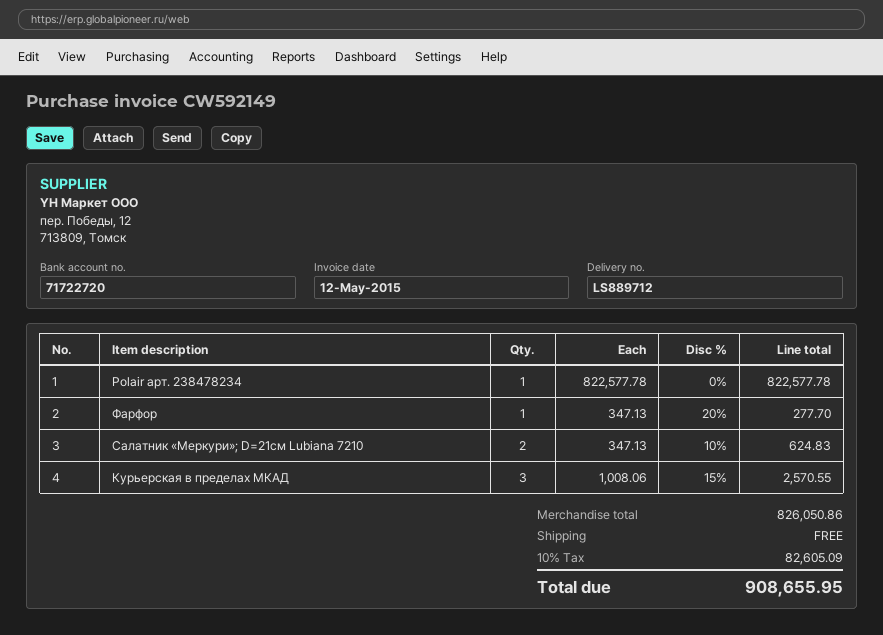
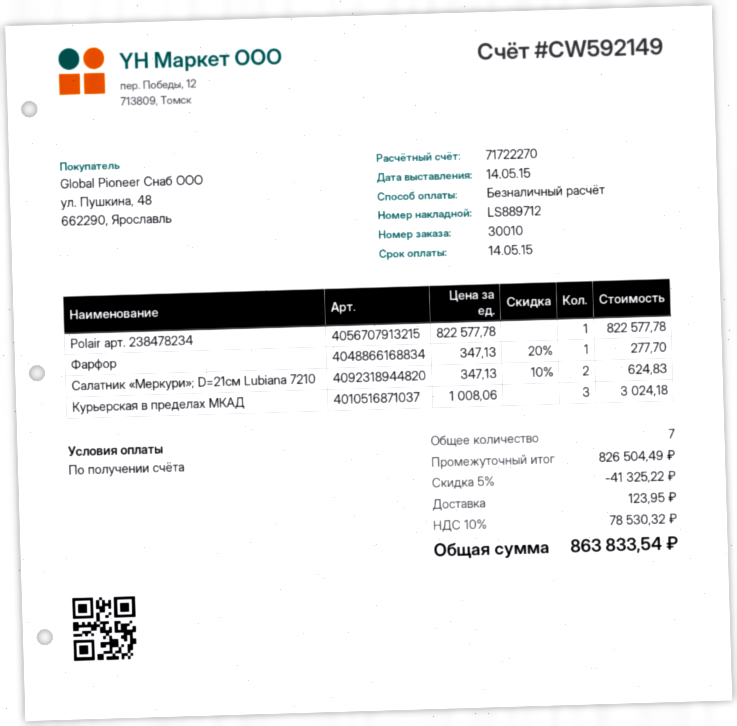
invoice date: 2015-05-12 -> 2015-05-14
bank account: 71722720 -> 71722270
Курьерская в пределах МКАД: 3 x 1008.06 - 15% = 2570.55 -> 3 x 1008.06 = 3024.18
subtotal: 826050.86 -> 826504.49
discount: none -> 5% = 41325.22
shipping: 0.00 -> 123.95
tax: 10% = 82605.09 -> 10% = 78530.32
total: 908655.95 -> 863833.54

